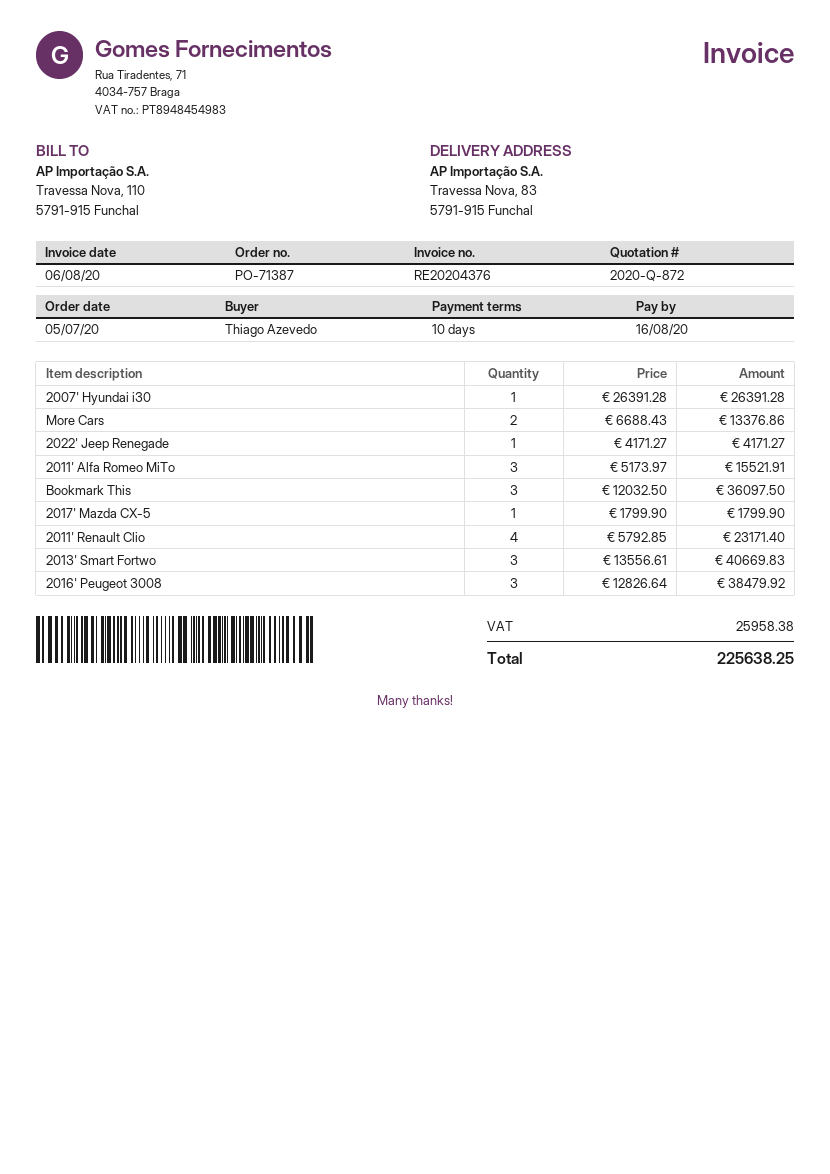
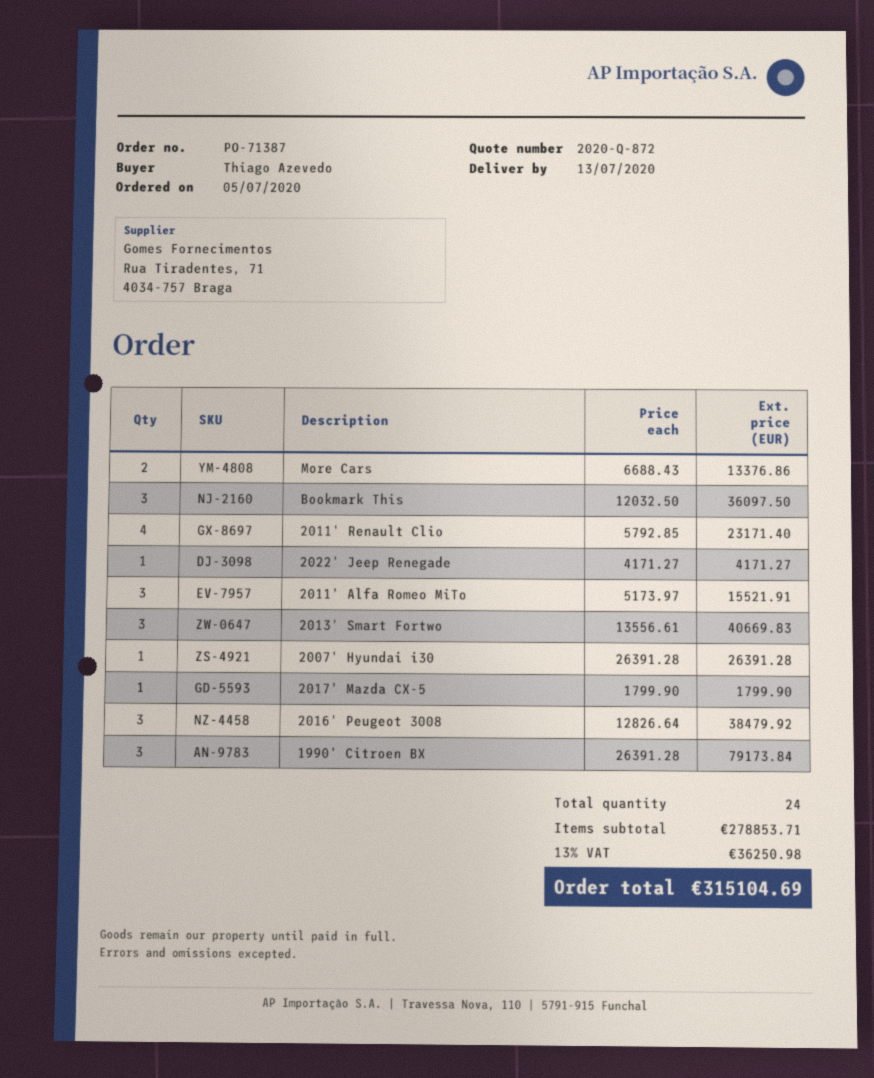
1990' Citroen BX: none -> 3 x 26391.28 = 79173.84
tax: 25958.38 -> 36250.98
total: 225638.25 -> 315104.69

